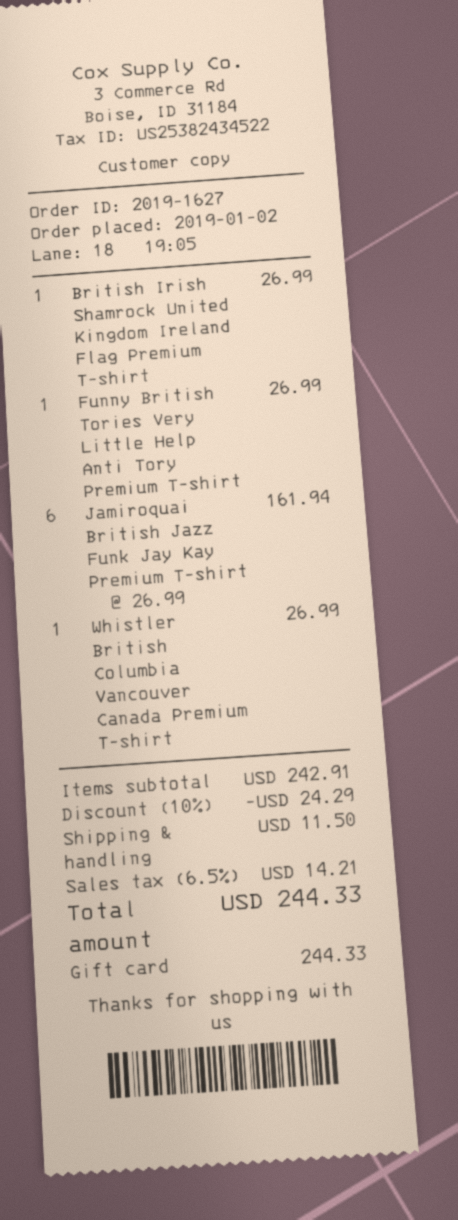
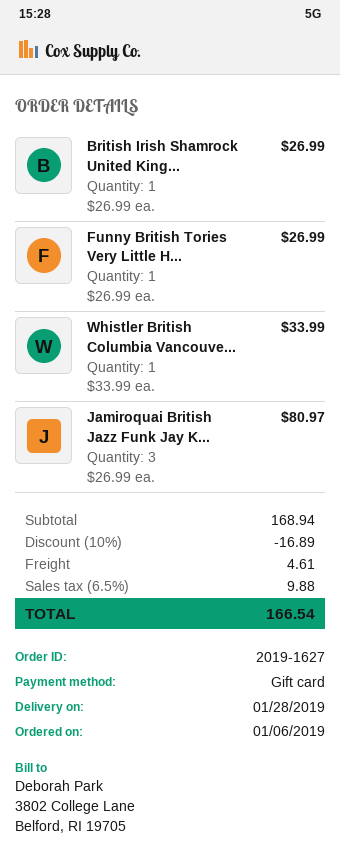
order date: 2019-01-02 -> 2019-01-06
Jamiroquai British Jazz Funk Jay Kay Premium T-shirt: 6 x 26.99 = 161.94 -> 3 x 26.99 = 80.97
Whistler British Columbia Vancouver Canada Premium T-shirt: 1 x 26.99 = 26.99 -> 1 x 33.99 = 33.99
subtotal: 242.91 -> 168.94
discount: 10% = 24.29 -> 10% = 16.89
shipping: 11.50 -> 4.61
tax: 6.5% = 14.21 -> 6.5% = 9.88
total: 244.33 -> 166.54

